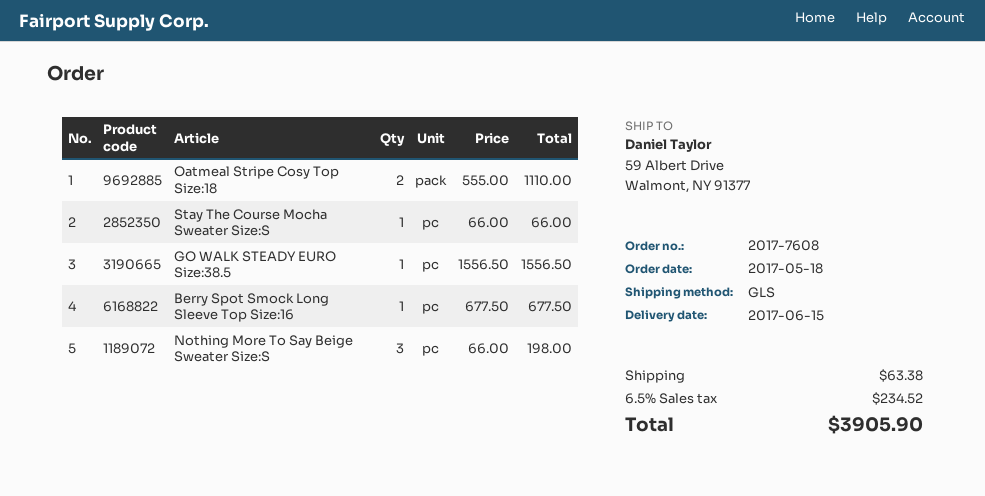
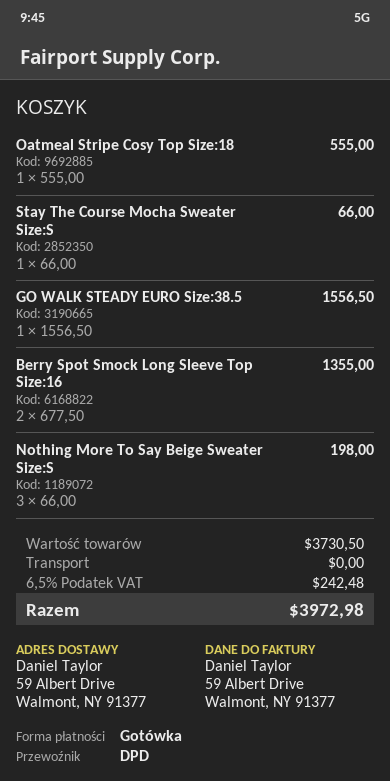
shipping method: GLS -> DPD
Oatmeal Stripe Cosy Top Size:18: 2 x 555.00 = 1110.00 -> 1 x 555.00 = 555.00
Berry Spot Smock Long Sleeve Top Size:16: 1 x 677.50 = 677.50 -> 2 x 677.50 = 1355.00
shipping: 63.38 -> 0.00
tax: 6.5% = 234.52 -> 6.5% = 242.48
total: 3905.90 -> 3972.98

